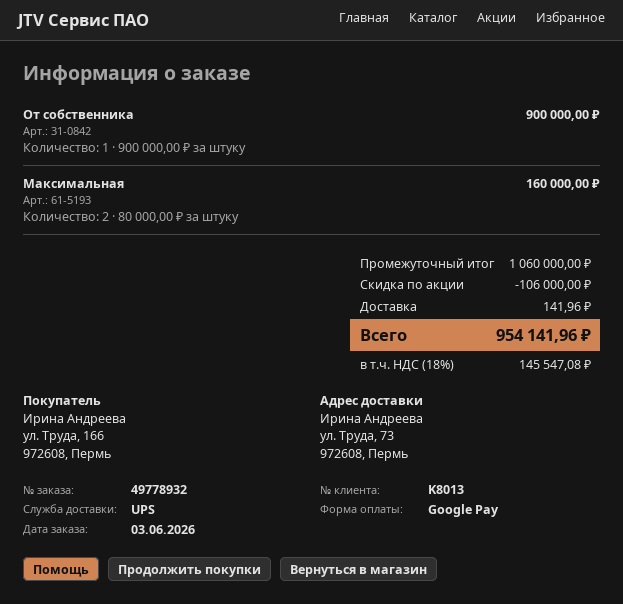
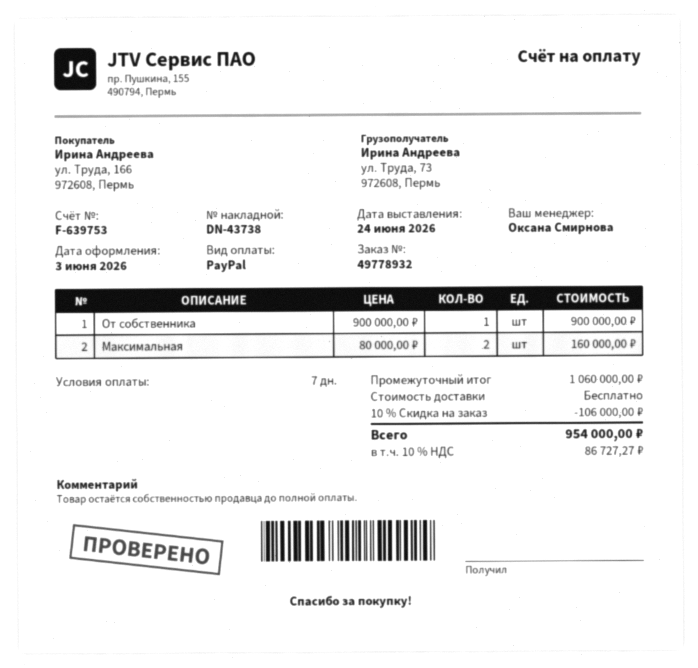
payment method: Google Pay -> PayPal
shipping: 141.96 -> 0.00
tax: 18% = 145547.08 -> 10% = 86727.27
total: 954141.96 -> 954000.00

